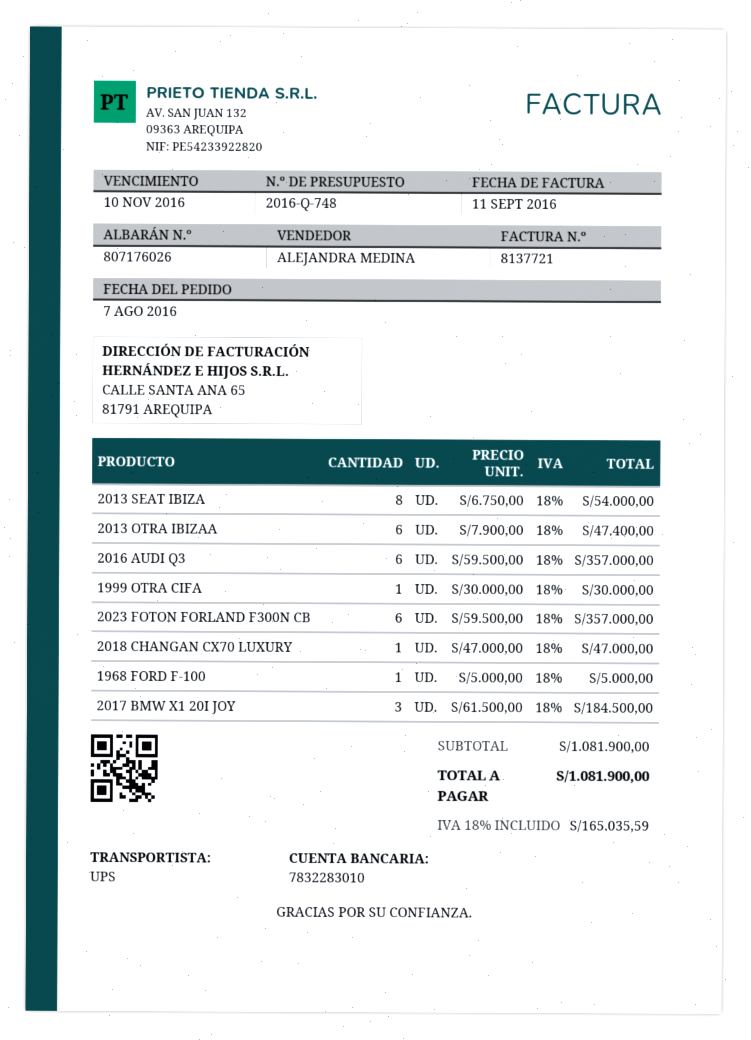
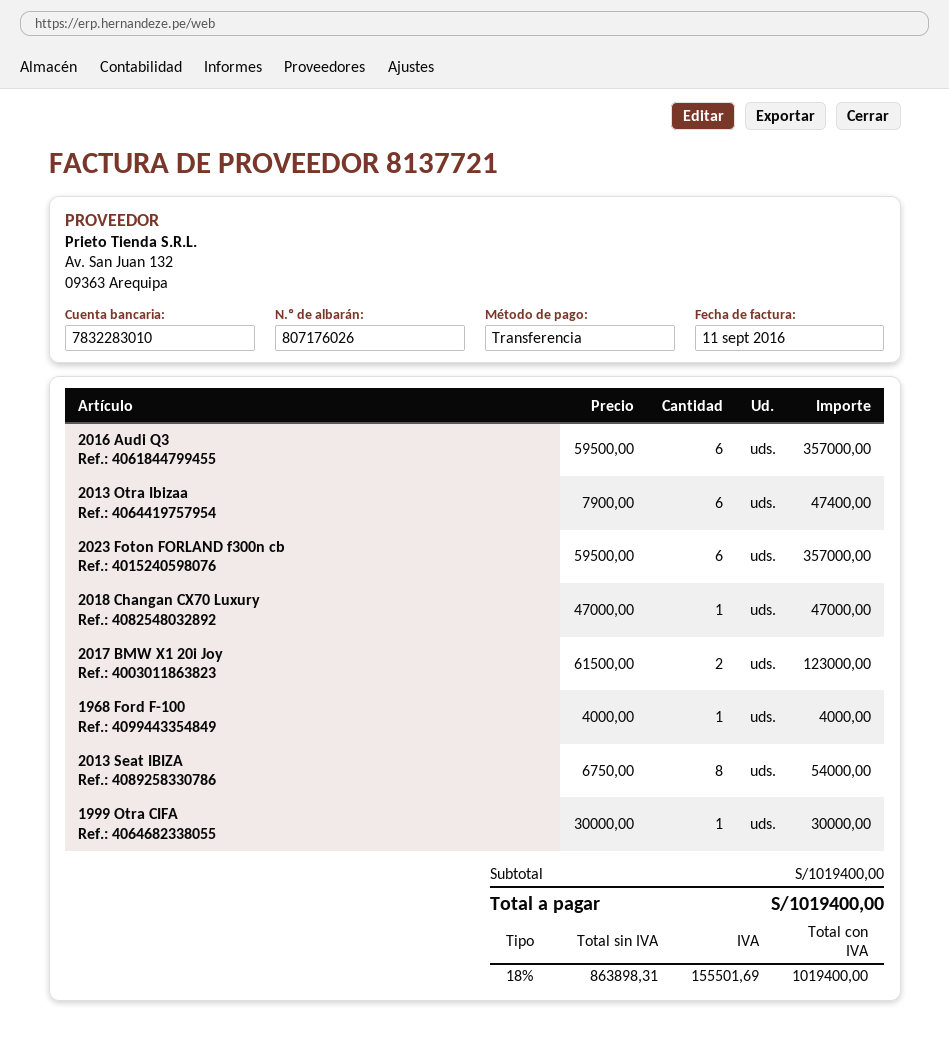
1968 FORD F-100: 1 x 5000.00 = 5000.00 -> 1 x 4000.00 = 4000.00
2017 BMW X1 20I JOY: 3 x 61500.00 = 184500.00 -> 2 x 61500.00 = 123000.00
subtotal: 1081900.00 -> 1019400.00
tax: 18% = 165035.59 -> 18% = 155501.69
total: 1081900.00 -> 1019400.00

